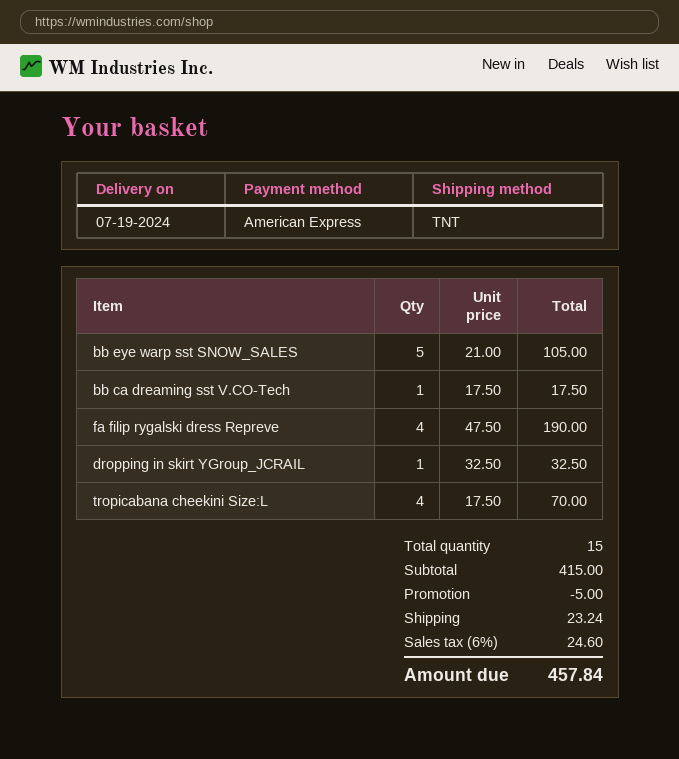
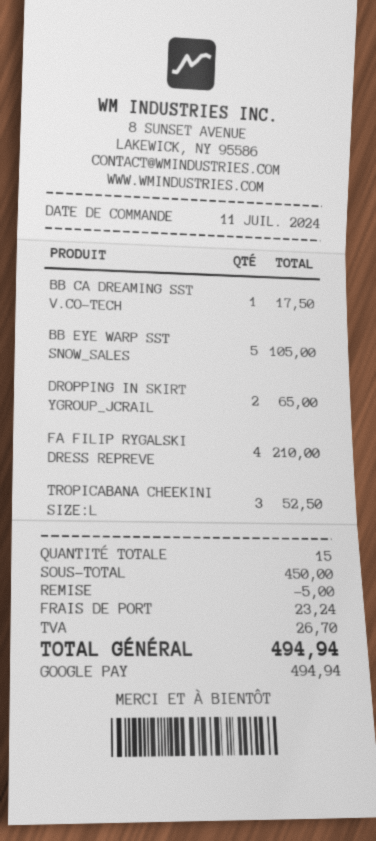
payment method: American Express -> Google Pay
fa filip rygalski dress Repreve: 4 for 190.00 -> 4 for 210.00
dropping in skirt YGroup_JCRAIL: 1 for 32.50 -> 2 for 65.00
tropicabana cheekini Size:L: 4 for 70.00 -> 3 for 52.50
subtotal: 415.00 -> 450.00
tax: 24.60 -> 26.70
total: 457.84 -> 494.94

